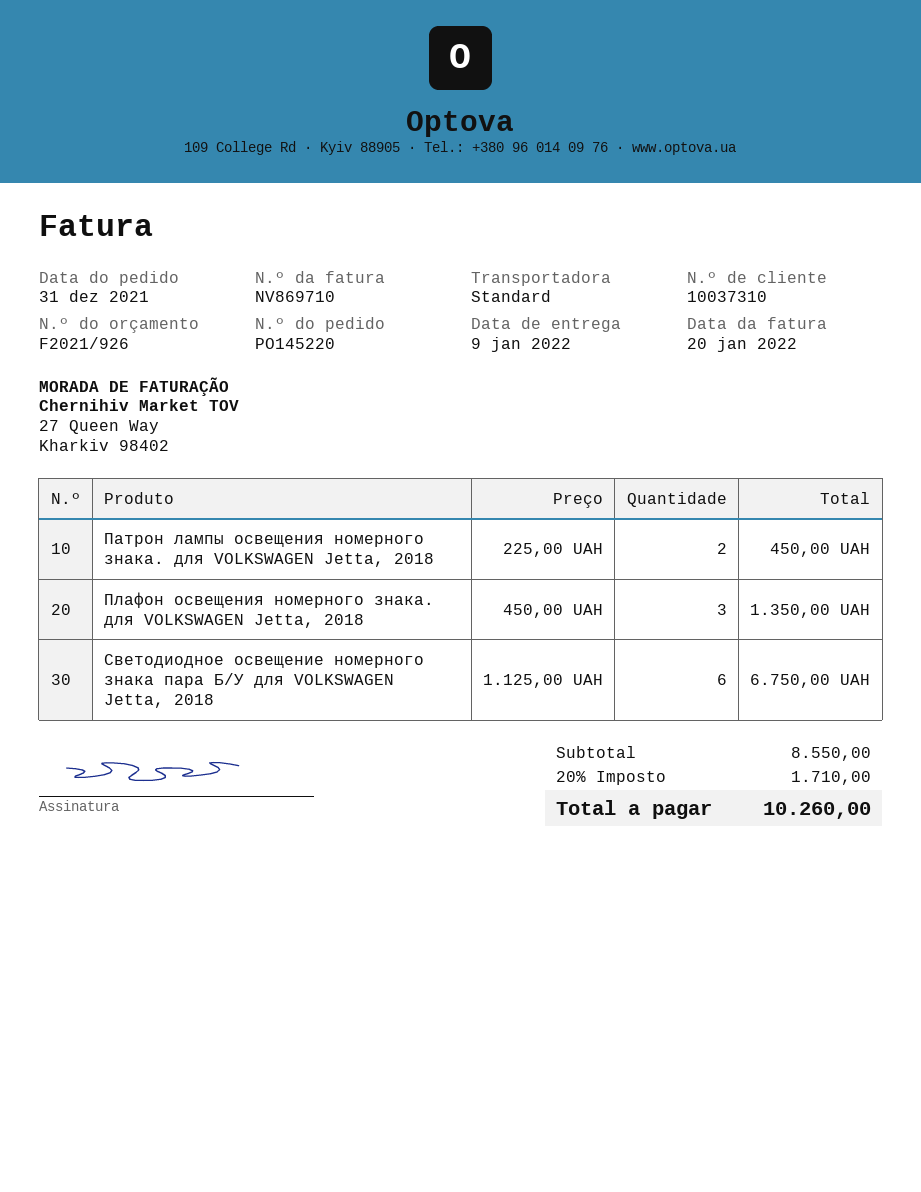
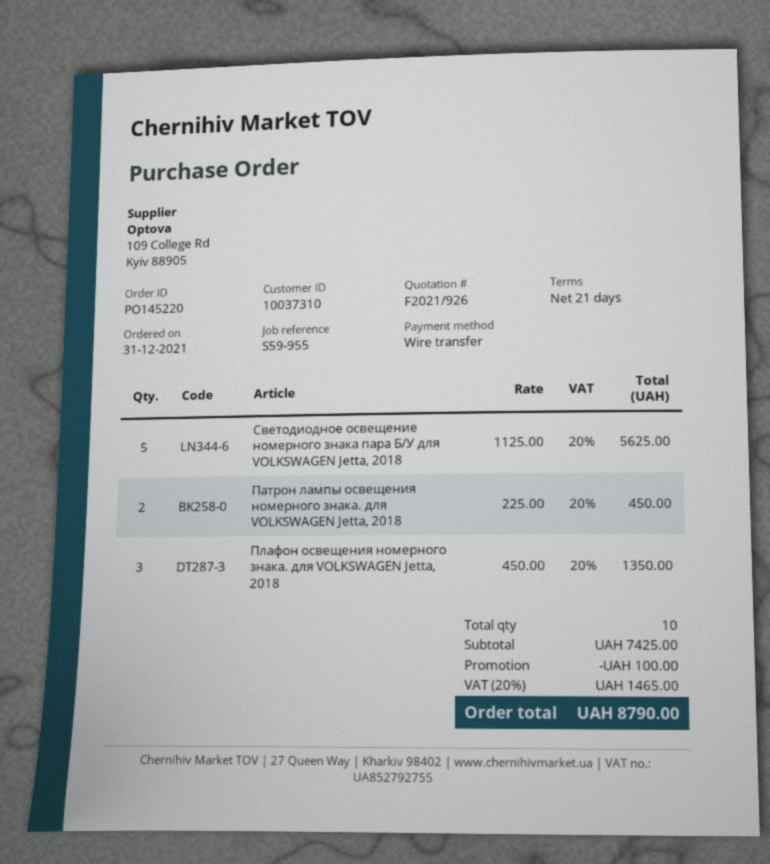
Светодиодное освещение номерного знака пара Б/У для VOLKSWAGEN Jetta, 2018: 6 x 1125.00 = 6750.00 -> 5 x 1125.00 = 5625.00
subtotal: 8550.00 -> 7425.00
discount: none -> 100.00
tax: 20% = 1710.00 -> 20% = 1465.00
total: 10260.00 -> 8790.00

